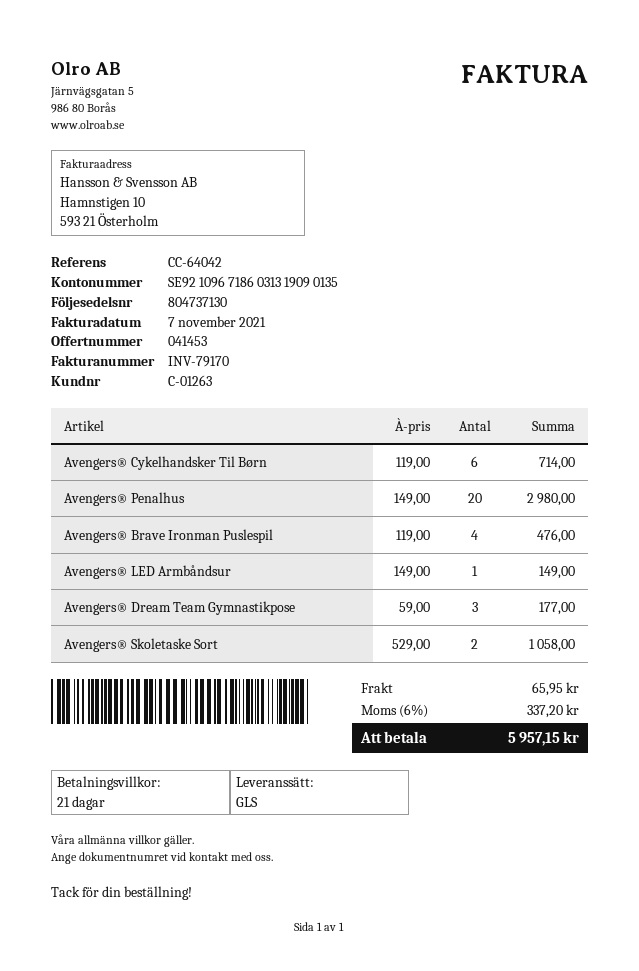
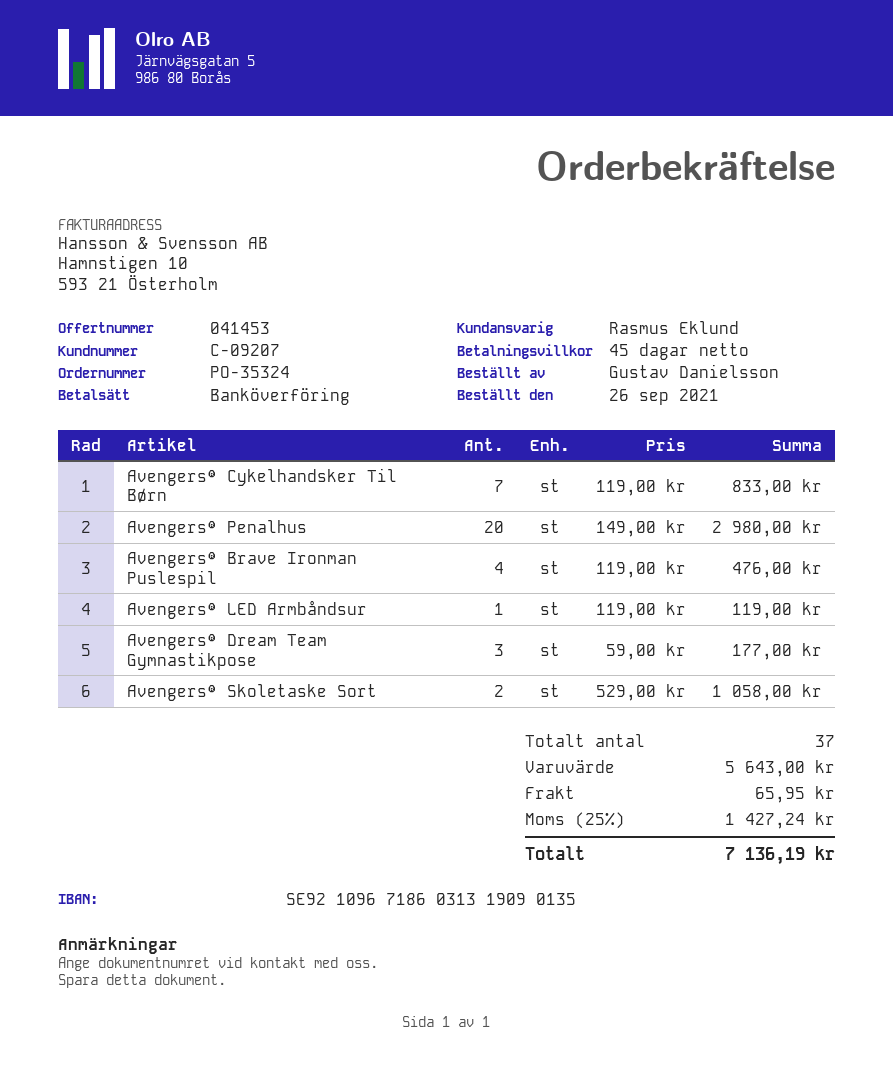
payment terms: 21 days -> 45 days
customer number: C-01263 -> C-09207
Avengers® Cykelhandsker Til Børn: 6 x 119.00 = 714.00 -> 7 x 119.00 = 833.00
Avengers® LED Armbåndsur: 1 x 149.00 = 149.00 -> 1 x 119.00 = 119.00
tax: 6% = 337.20 -> 25% = 1427.24
total: 5957.15 -> 7136.19

